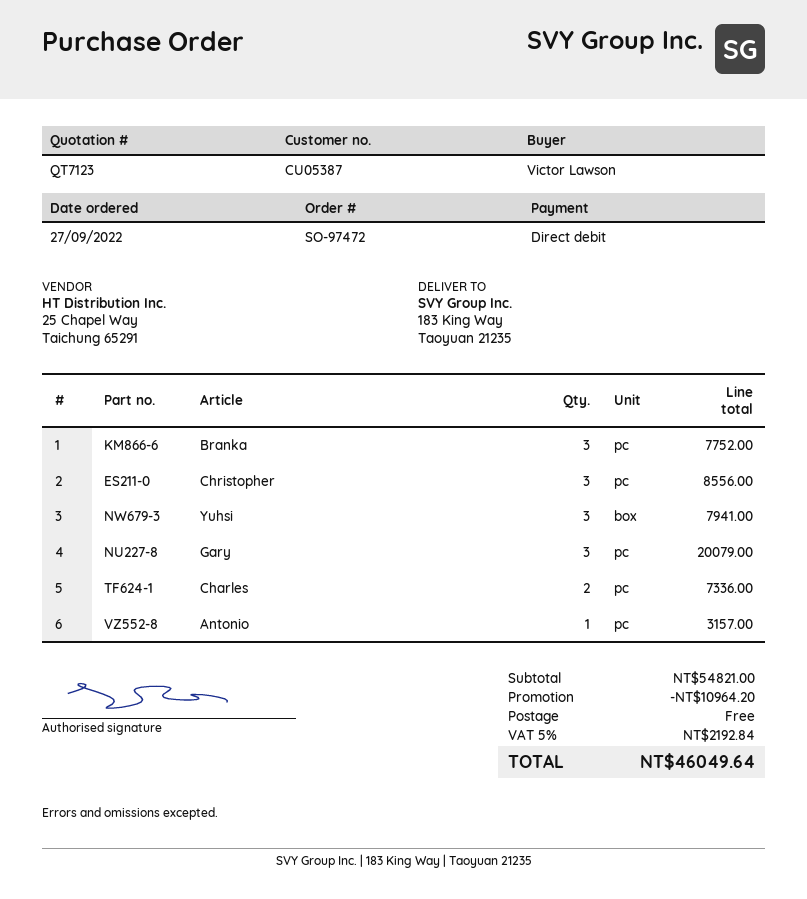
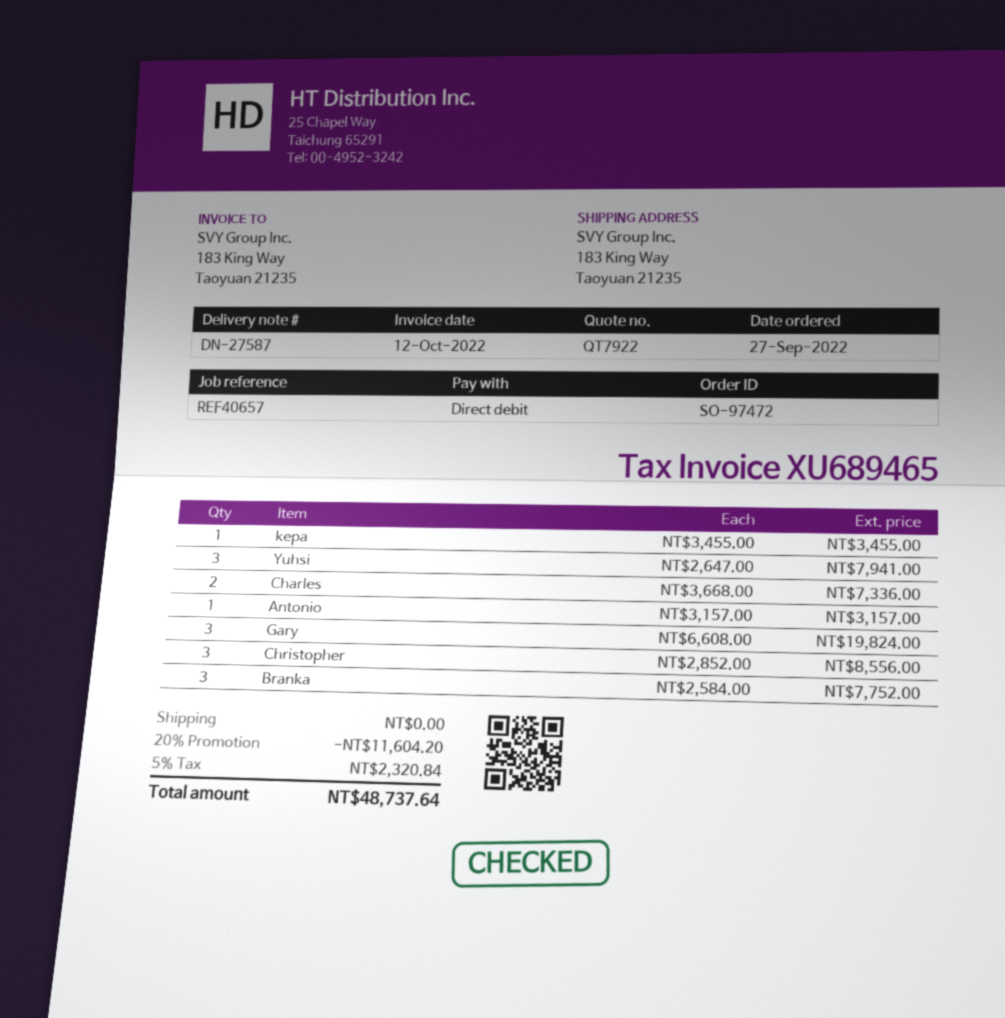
quote number: QT7123 -> QT7922
Gary: 3 for 20079.00 -> 3 for 19824.00
kepa: none -> 1 for 3455.00
discount: 10964.20 -> 11604.20
tax: 5% = 2192.84 -> 5% = 2320.84
total: 46049.64 -> 48737.64

